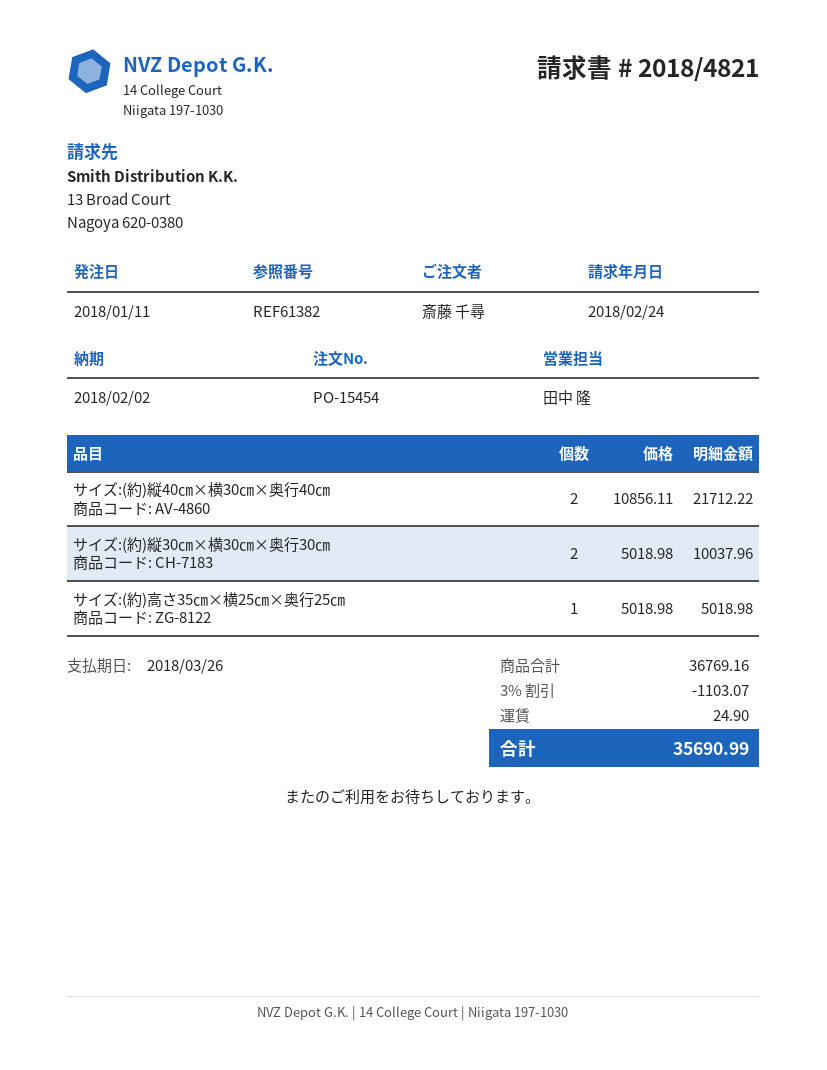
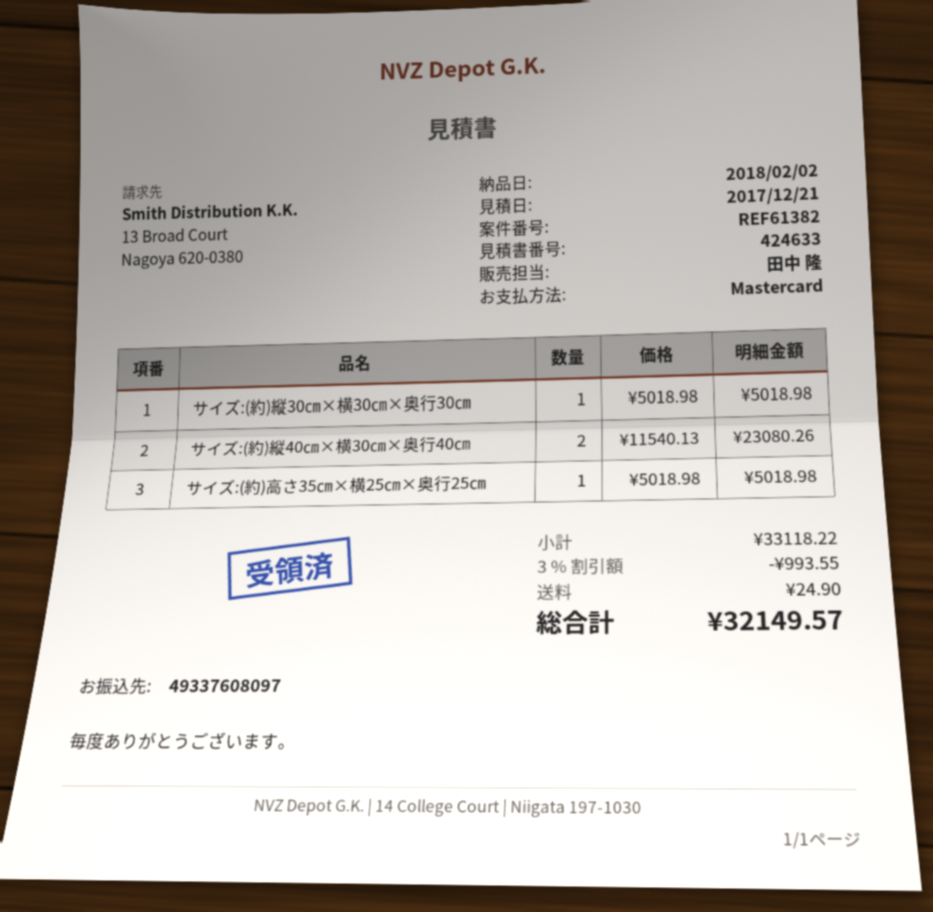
サイズ:(約)縦40㎝×横30㎝×奥行40㎝: 2 x 10856.11 = 21712.22 -> 2 x 11540.13 = 23080.26
サイズ:(約)縦30㎝×横30㎝×奥行30㎝: 2 x 5018.98 = 10037.96 -> 1 x 5018.98 = 5018.98
subtotal: 36769.16 -> 33118.22
discount: 3% = 1103.07 -> 3% = 993.55
total: 35690.99 -> 32149.57

